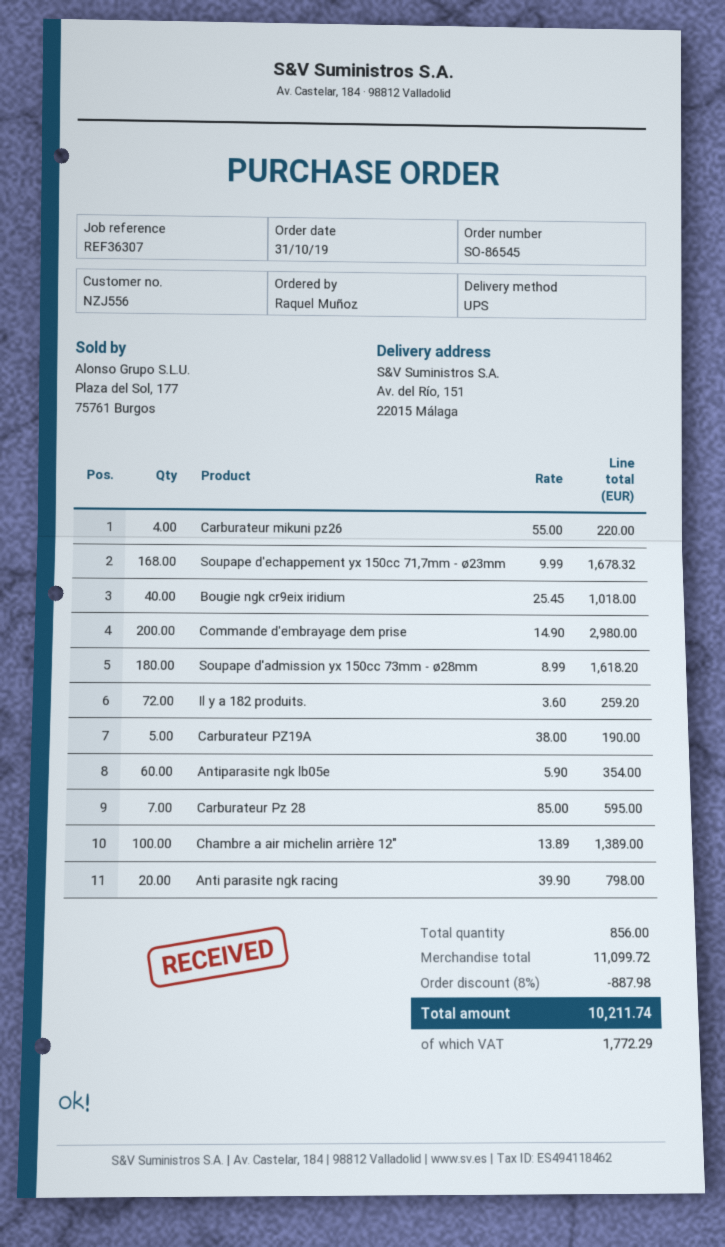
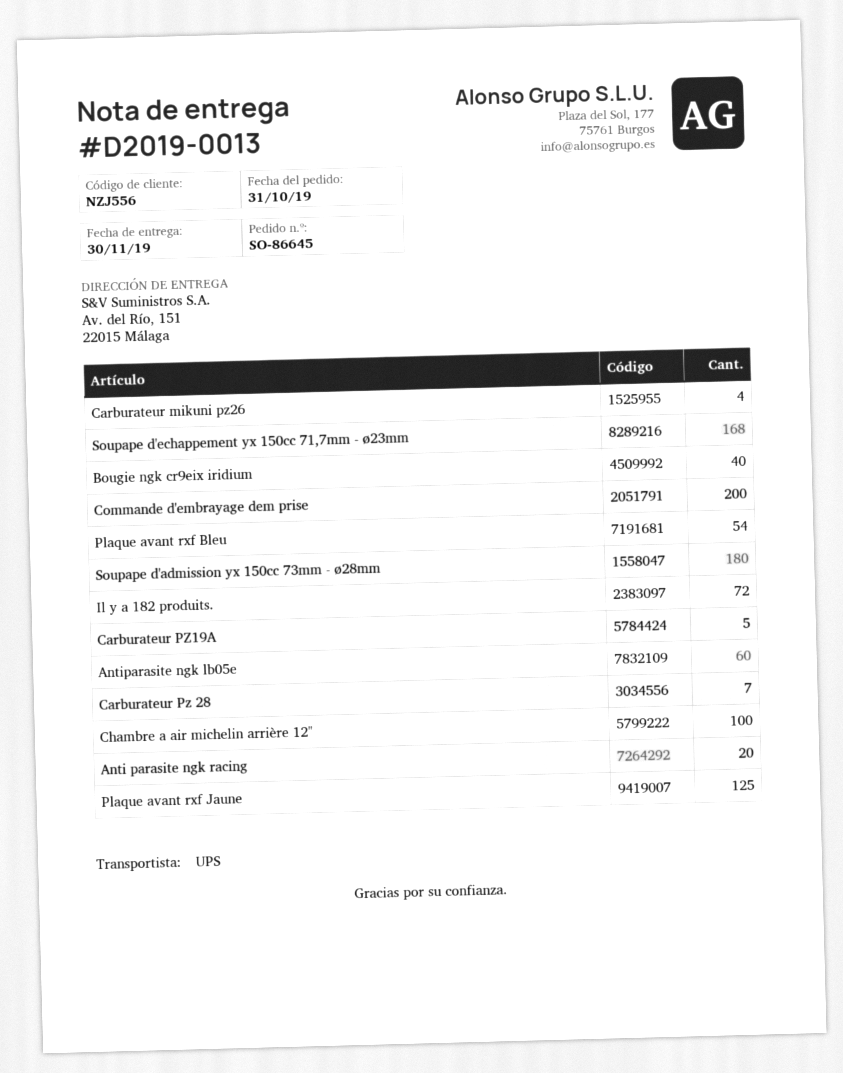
order number: SO-86545 -> SO-86645
Plaque avant rxf Bleu: none -> 54
Plaque avant rxf Jaune: none -> 125

